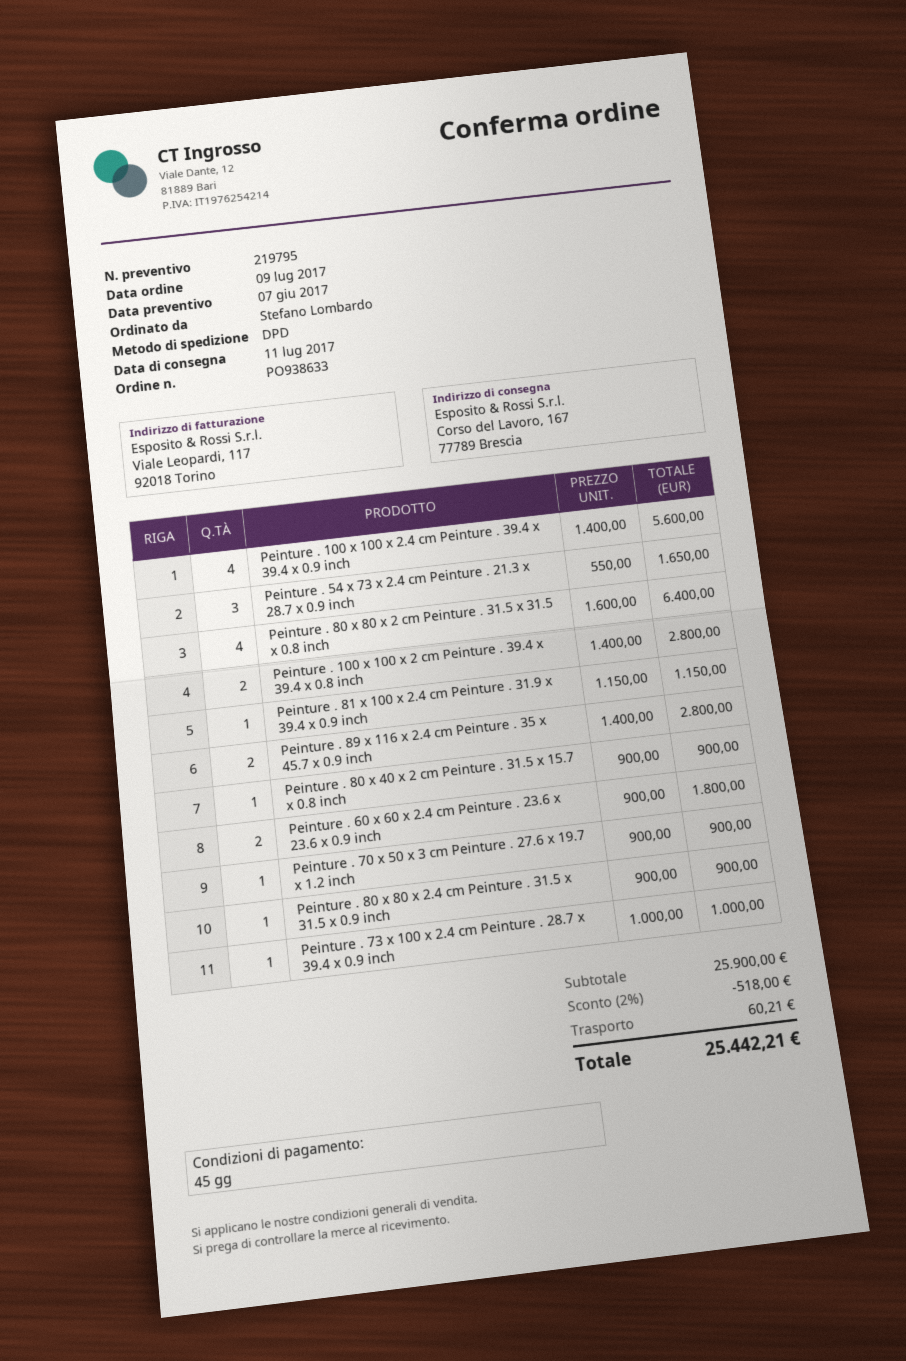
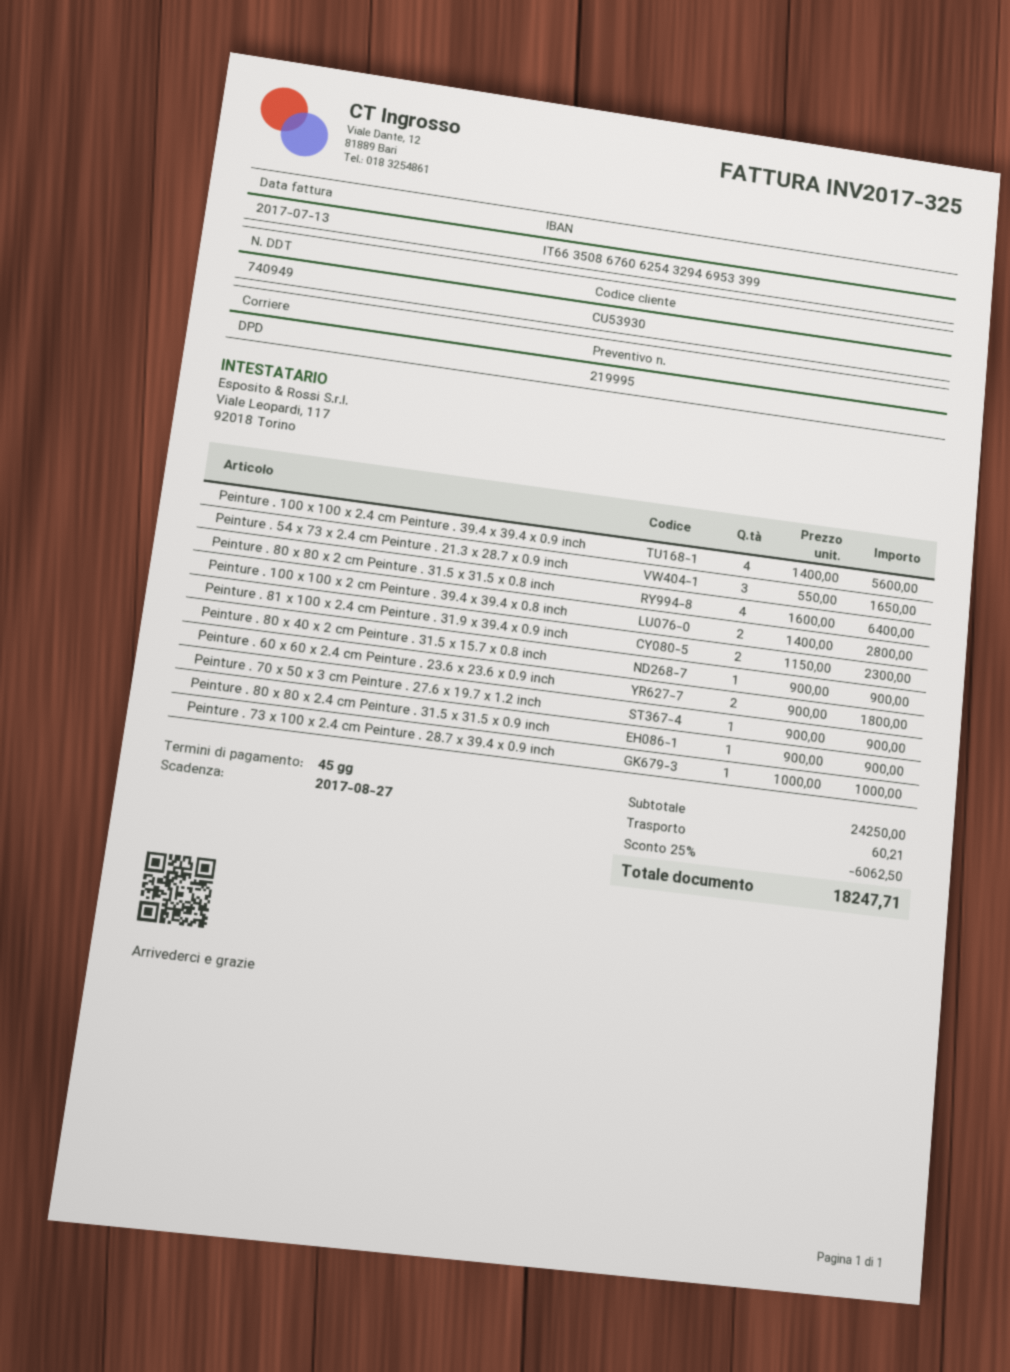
quote number: 219795 -> 219995
Peinture . 81 x 100 x 2.4 cm Peinture . 31.9 x 39.4 x 0.9 inch: 1 x 1150.00 = 1150.00 -> 2 x 1150.00 = 2300.00
Peinture . 89 x 116 x 2.4 cm Peinture . 35 x 45.7 x 0.9 inch: 2 x 1400.00 = 2800.00 -> none
subtotal: 25900.00 -> 24250.00
discount: 2% = 518.00 -> 25% = 6062.50
total: 25442.21 -> 18247.71

